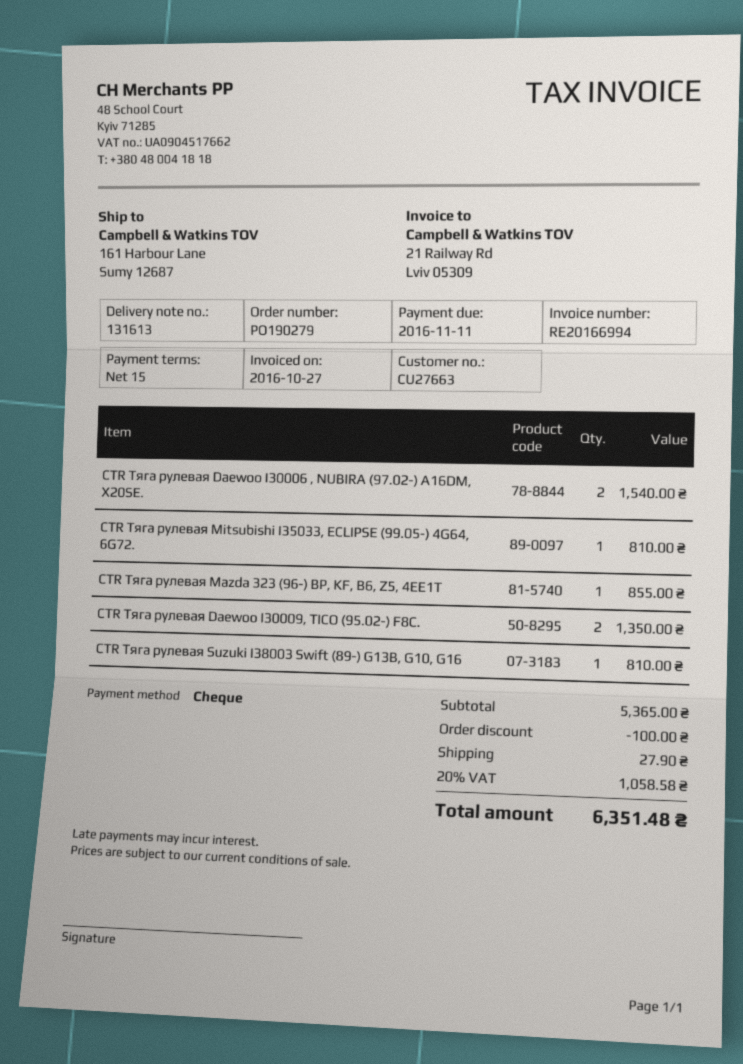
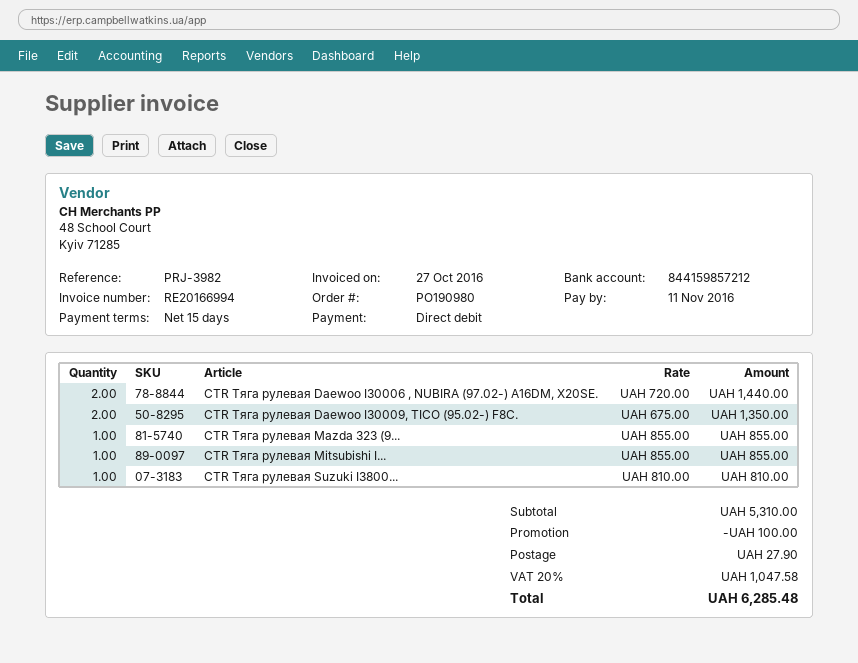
order number: PO190279 -> PO190980
payment method: cheque -> direct debit
CTR Тяга рулевая Daewoo I30006 , NUBIRA (97.02-) A16DM, X20SE.: 2 for 1540.00 -> 2 for 1440.00
CTR Тяга рулевая Mitsubishi I35033, ECLIPSE (99.05-) 4G64, 6G72.: 1 for 810.00 -> 1 for 855.00
subtotal: 5365.00 -> 5310.00
tax: 20% = 1058.58 -> 20% = 1047.58
total: 6351.48 -> 6285.48

